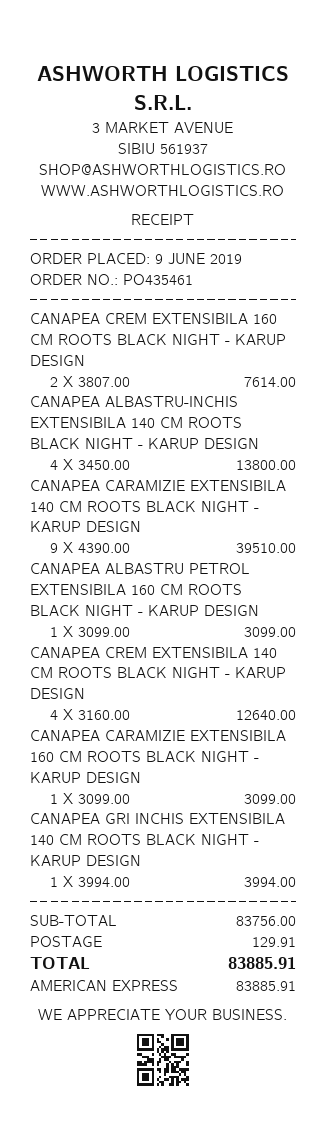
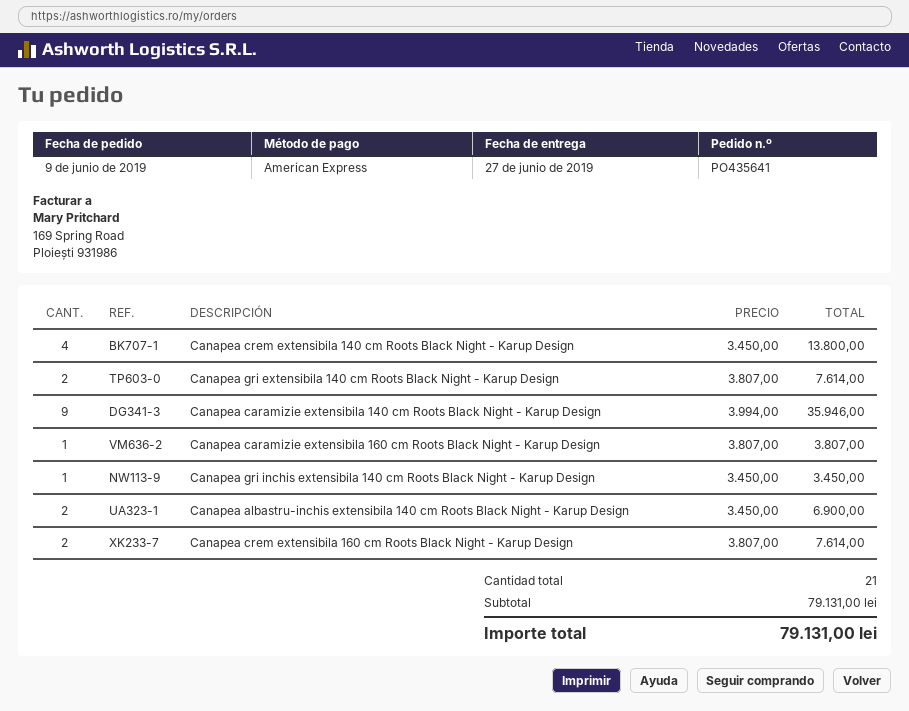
order number: PO435461 -> PO435641
CANAPEA ALBASTRU-INCHIS EXTENSIBILA 140 CM ROOTS BLACK NIGHT - KARUP DESIGN: 4 x 3450.00 = 13800.00 -> 2 x 3450.00 = 6900.00
CANAPEA CARAMIZIE EXTENSIBILA 140 CM ROOTS BLACK NIGHT - KARUP DESIGN: 9 x 4390.00 = 39510.00 -> 9 x 3994.00 = 35946.00
CANAPEA ALBASTRU PETROL EXTENSIBILA 160 CM ROOTS BLACK NIGHT - KARUP DESIGN: 1 x 3099.00 = 3099.00 -> none
CANAPEA CREM EXTENSIBILA 140 CM ROOTS BLACK NIGHT - KARUP DESIGN: 4 x 3160.00 = 12640.00 -> 4 x 3450.00 = 13800.00
CANAPEA CARAMIZIE EXTENSIBILA 160 CM ROOTS BLACK NIGHT - KARUP DESIGN: 1 x 3099.00 = 3099.00 -> 1 x 3807.00 = 3807.00
CANAPEA GRI INCHIS EXTENSIBILA 140 CM ROOTS BLACK NIGHT - KARUP DESIGN: 1 x 3994.00 = 3994.00 -> 1 x 3450.00 = 3450.00
Canapea gri extensibila 140 cm Roots Black Night - Karup Design: none -> 2 x 3807.00 = 7614.00
subtotal: 83756.00 -> 79131.00
shipping: 129.91 -> none
total: 83885.91 -> 79131.00

